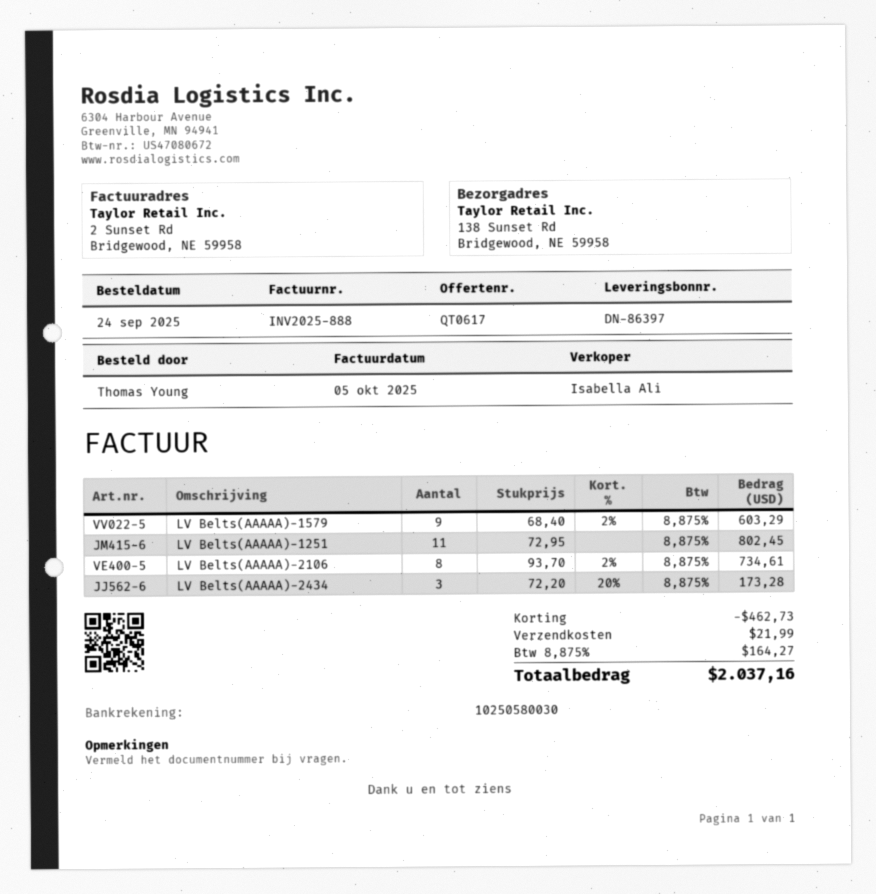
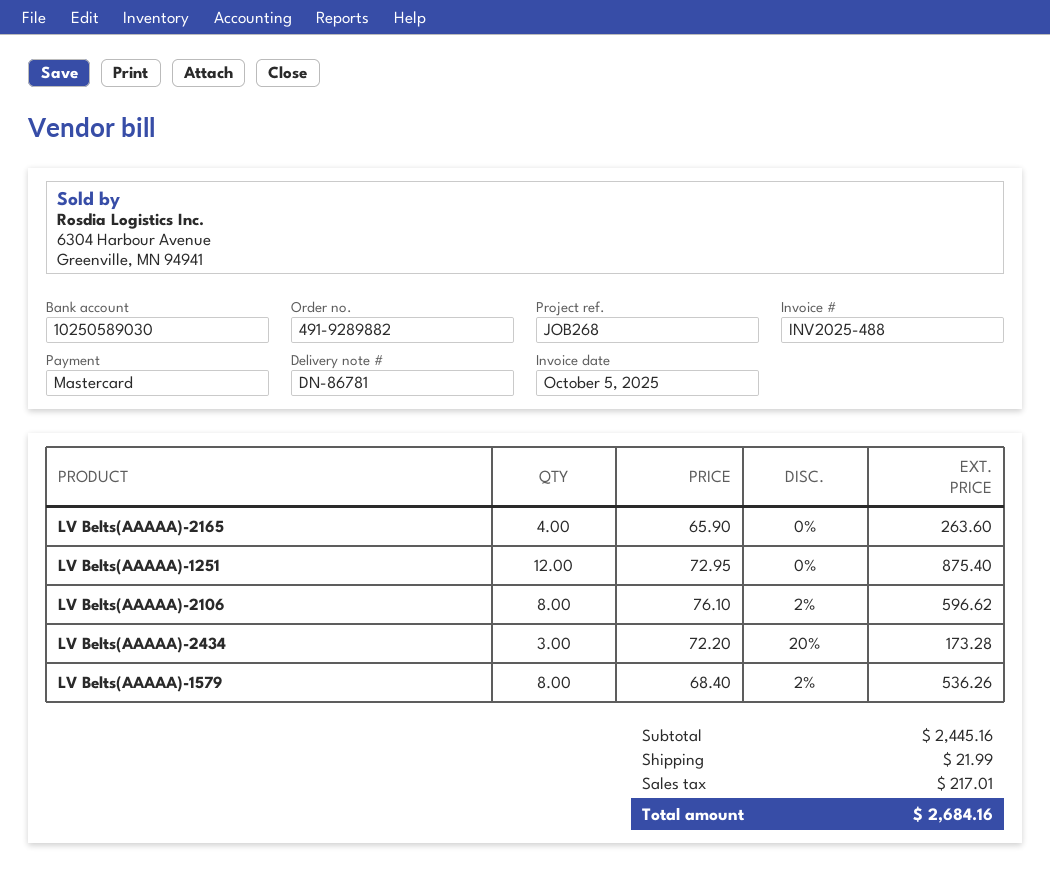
delivery note number: DN-86397 -> DN-86781
invoice number: INV2025-888 -> INV2025-488
bank account: 10250580030 -> 10250589030
LV Belts(AAAAA)-1579: 9 x 68.40 - 2% = 603.29 -> 8 x 68.40 - 2% = 536.26
LV Belts(AAAAA)-1251: 11 x 72.95 = 802.45 -> 12 x 72.95 = 875.40
LV Belts(AAAAA)-2106: 8 x 93.70 - 2% = 734.61 -> 8 x 76.10 - 2% = 596.62
LV Belts(AAAAA)-2165: none -> 4 x 65.90 = 263.60
discount: 462.73 -> none
tax: 164.27 -> 217.01
total: 2037.16 -> 2684.16

